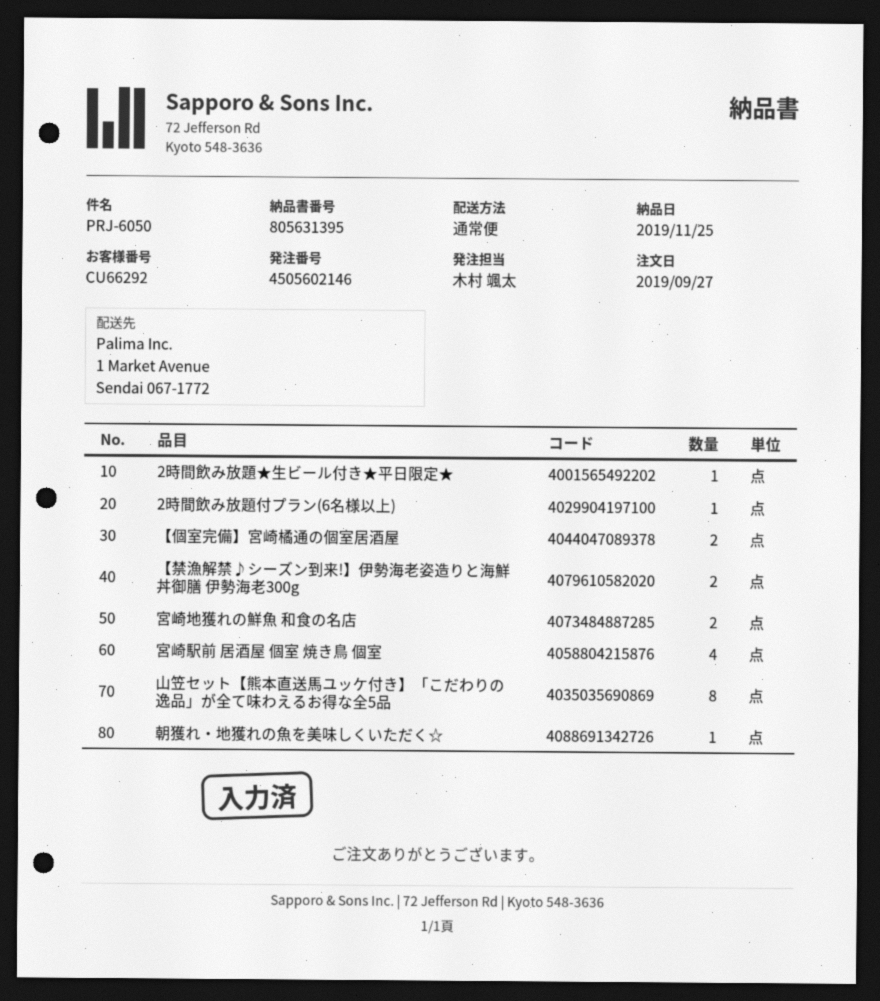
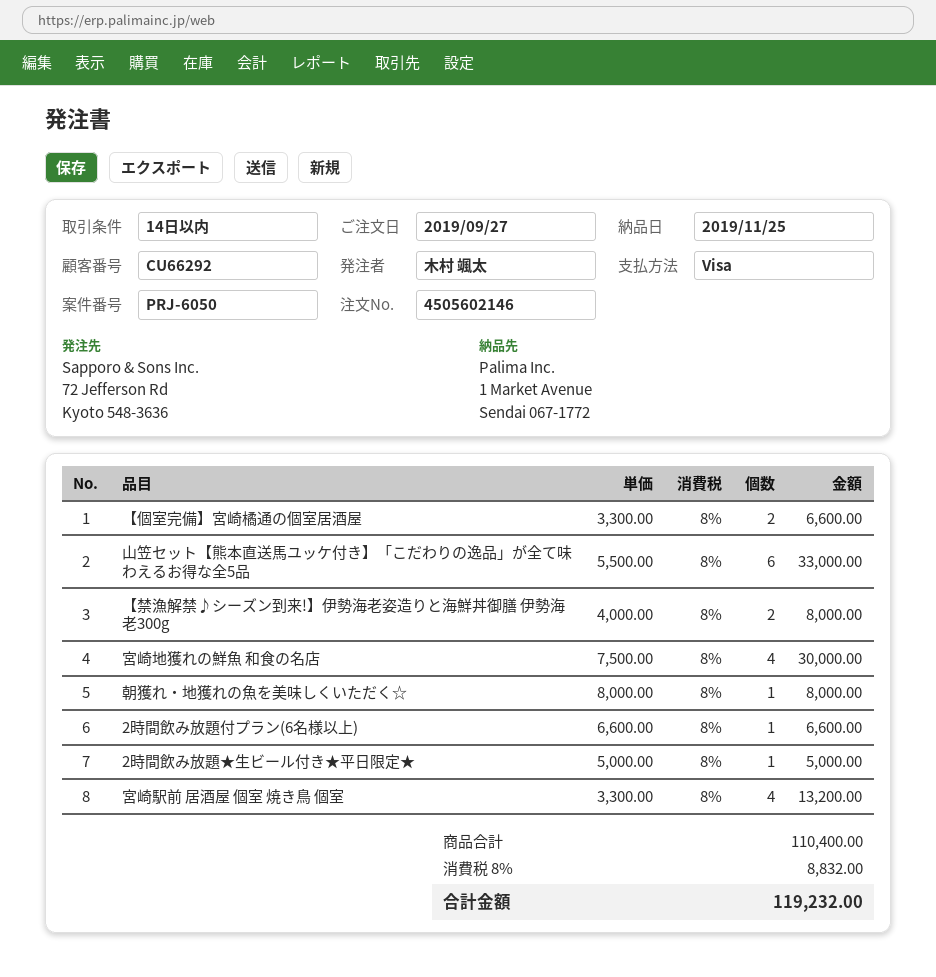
宮崎地獲れの鮮魚 和食の名店: 2 -> 4
山笠セット【熊本直送馬ユッケ付き】「こだわりの逸品」が全て味わえるお得な全5品: 8 -> 6

